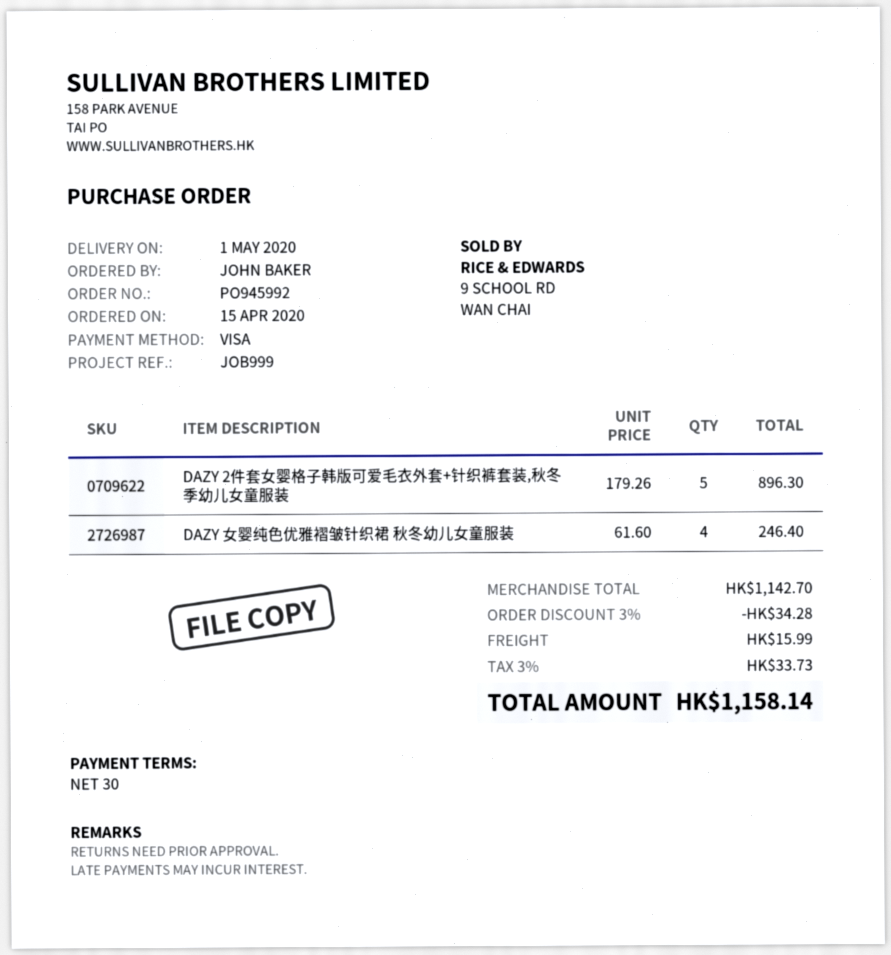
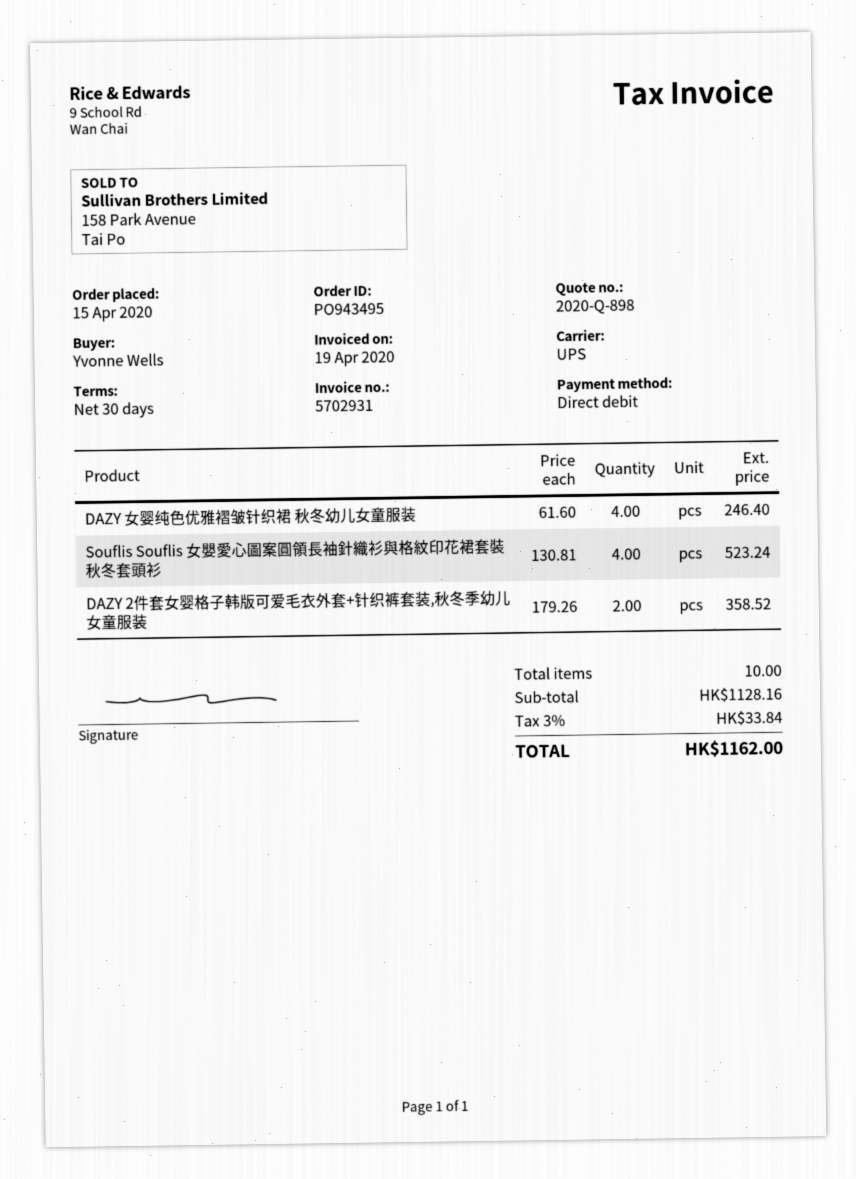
order number: PO945992 -> PO943495
ordered by: JOHN BAKER -> Yvonne Wells
payment method: Visa -> direct debit
DAZY 2件套女婴格子韩版可爱毛衣外套+针织裤套装,秋冬季幼儿女童服装: 5 x 179.26 = 896.30 -> 2 x 179.26 = 358.52
Souflis Souflis 女嬰愛心圖案圓領長袖針織衫與格紋印花裙套裝 秋冬套頭衫: none -> 4 x 130.81 = 523.24
subtotal: 1142.70 -> 1128.16
discount: 3% = 34.28 -> none
shipping: 15.99 -> none
tax: 3% = 33.73 -> 3% = 33.84
total: 1158.14 -> 1162.00

